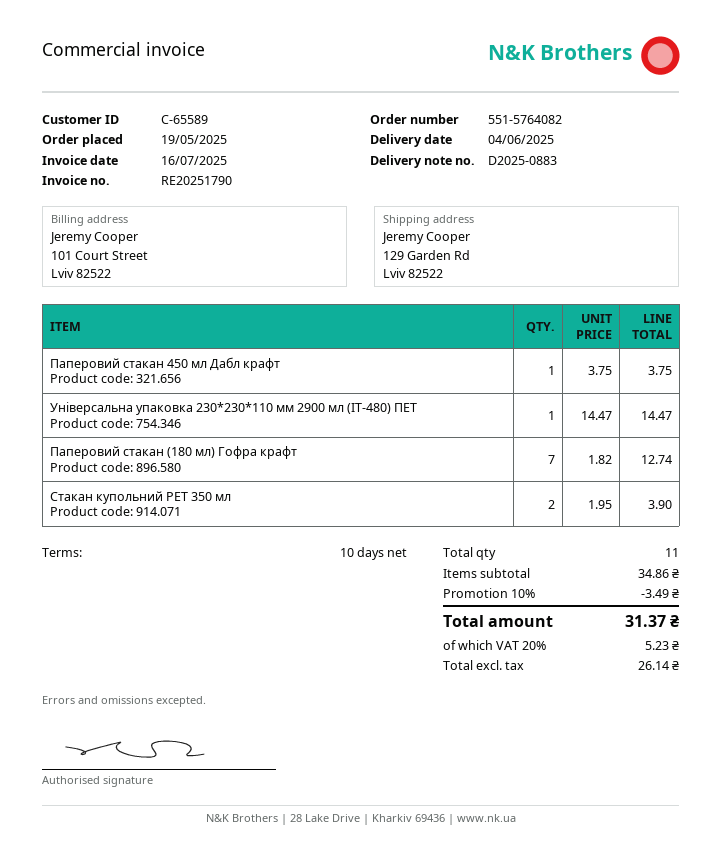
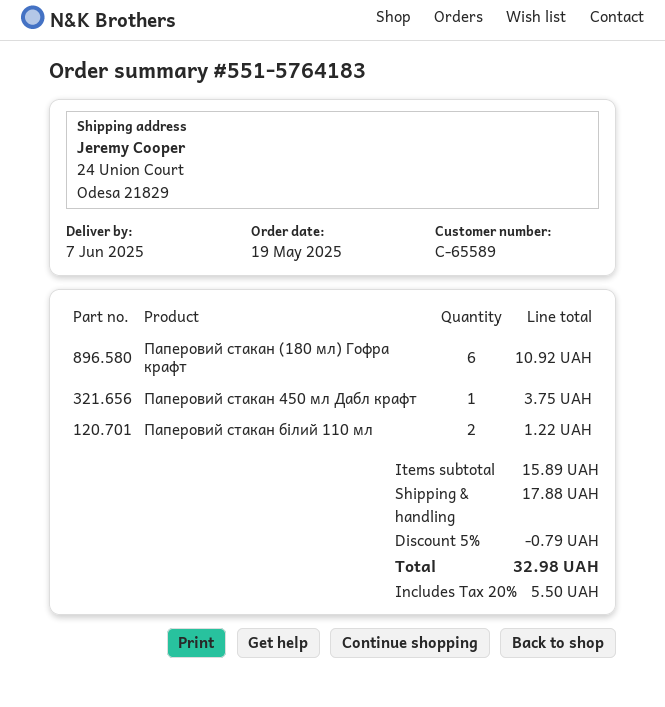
order number: 551-5764082 -> 551-5764183
delivery date: 2025-06-04 -> 2025-06-07
ship to: 129 Garden Rd, Lviv 82522 -> 24 Union Court, Odesa 21829
Універсальна упаковка 230*230*110 мм 2900 мл (ІТ-480) ПЕТ: 1 for 14.47 -> none
Паперовий стакан (180 мл) Гофра крафт: 7 for 12.74 -> 6 for 10.92
Стакан купольний РЕТ 350 мл: 2 for 3.90 -> none
Паперовий стакан білий 110 мл: none -> 2 for 1.22
subtotal: 34.86 -> 15.89
discount: 10% = 3.49 -> 5% = 0.79
shipping: none -> 17.88
tax: 20% = 5.23 -> 20% = 5.50
total: 31.37 -> 32.98

